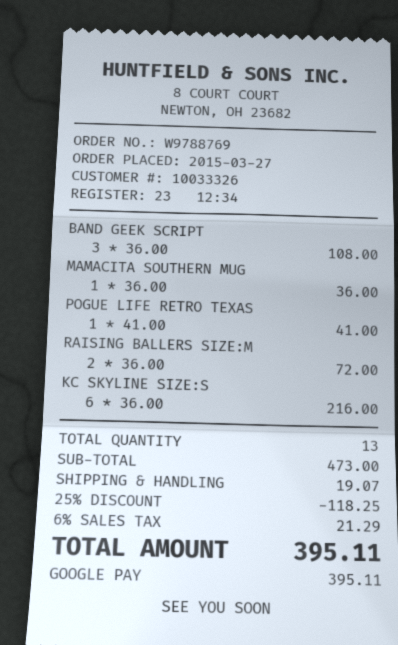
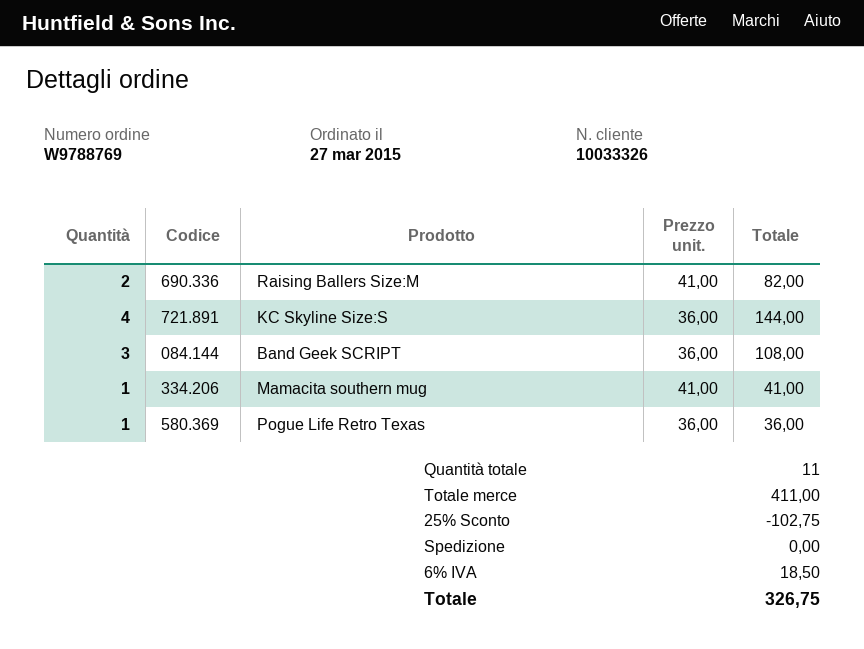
MAMACITA SOUTHERN MUG: 1 x 36.00 = 36.00 -> 1 x 41.00 = 41.00
POGUE LIFE RETRO TEXAS: 1 x 41.00 = 41.00 -> 1 x 36.00 = 36.00
RAISING BALLERS SIZE:M: 2 x 36.00 = 72.00 -> 2 x 41.00 = 82.00
KC SKYLINE SIZE:S: 6 x 36.00 = 216.00 -> 4 x 36.00 = 144.00
total quantity: 13 -> 11
subtotal: 473.00 -> 411.00
discount: 25% = 118.25 -> 25% = 102.75
shipping: 19.07 -> 0.00
tax: 6% = 21.29 -> 6% = 18.50
total: 395.11 -> 326.75

